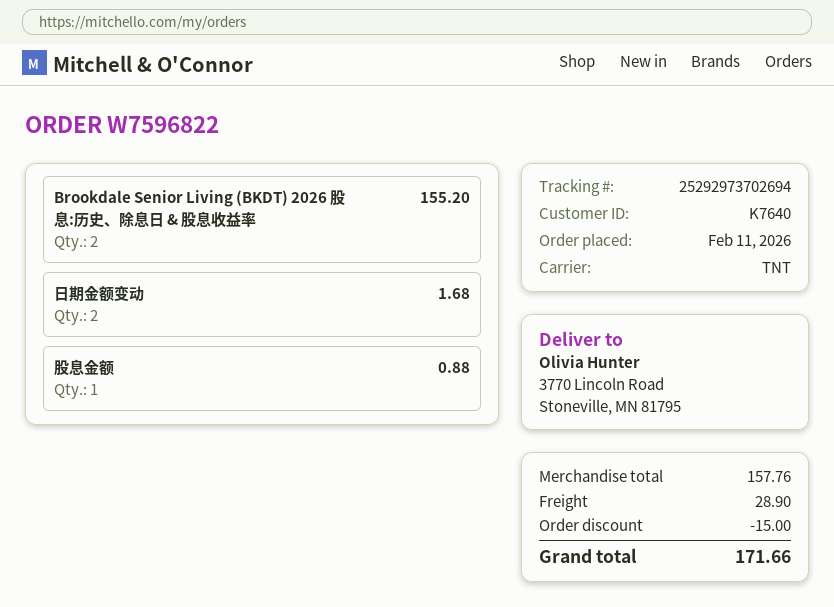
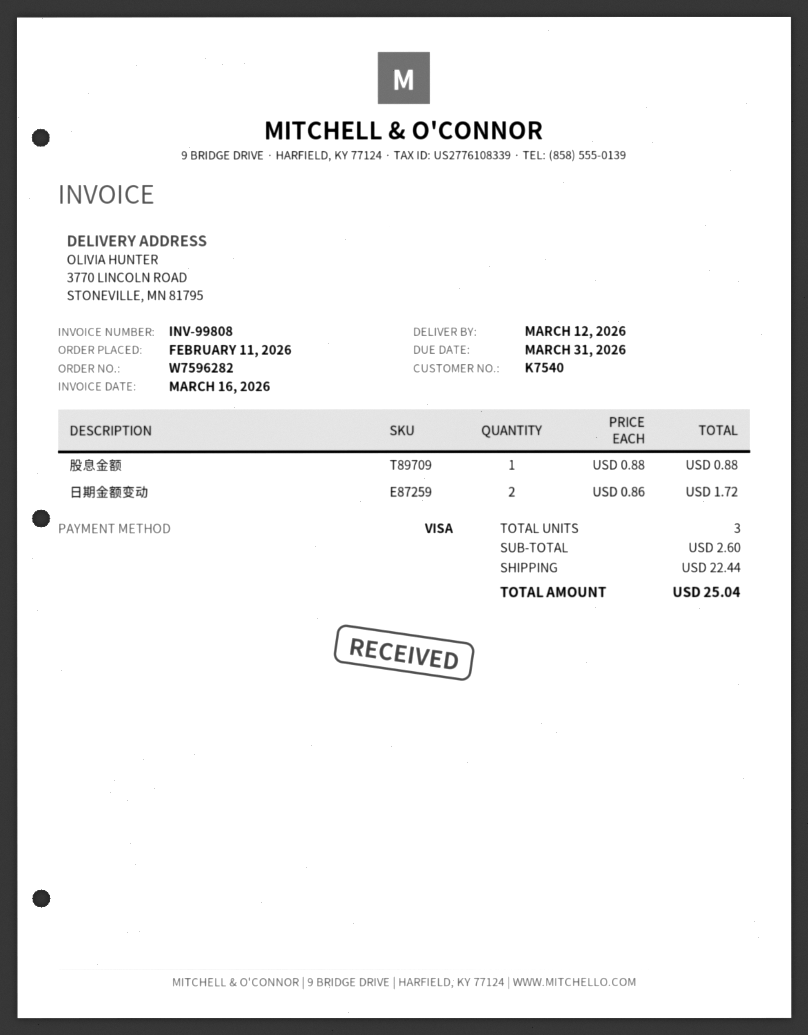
order number: W7596822 -> W7596282
customer number: K7640 -> K7540
Brookdale Senior Living (BKDT) 2026 股息:历史、除息日 & 股息收益率: 2 for 155.20 -> none
日期金额变动: 2 for 1.68 -> 2 for 1.72
subtotal: 157.76 -> 2.60
discount: 15.00 -> none
shipping: 28.90 -> 22.44
total: 171.66 -> 25.04

